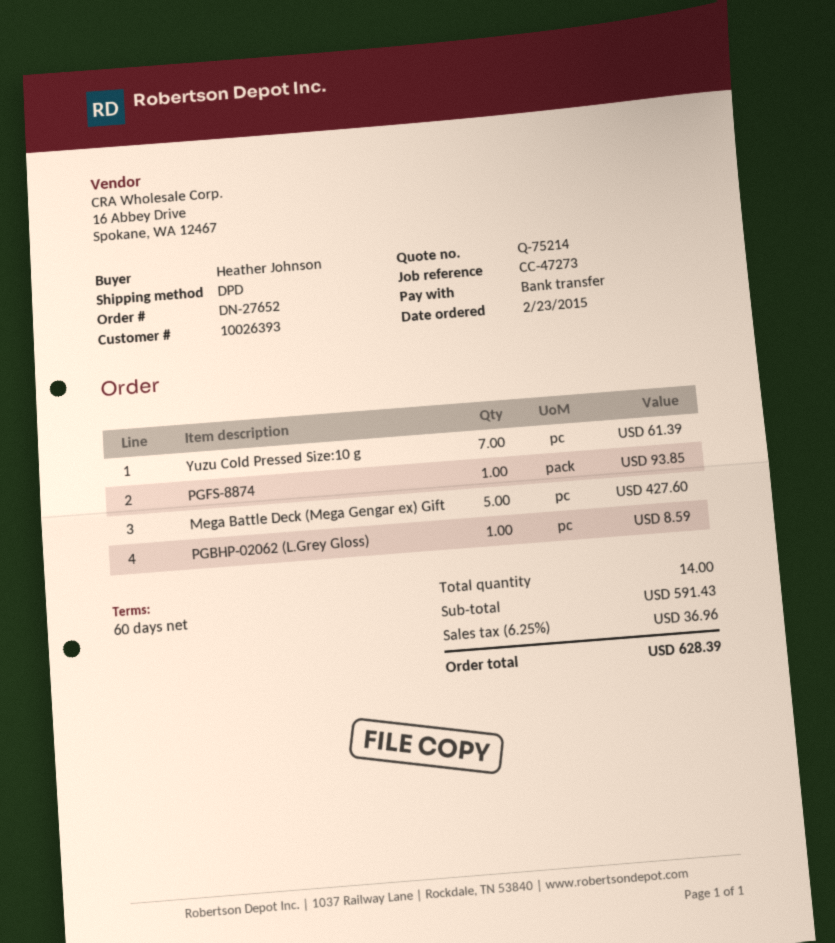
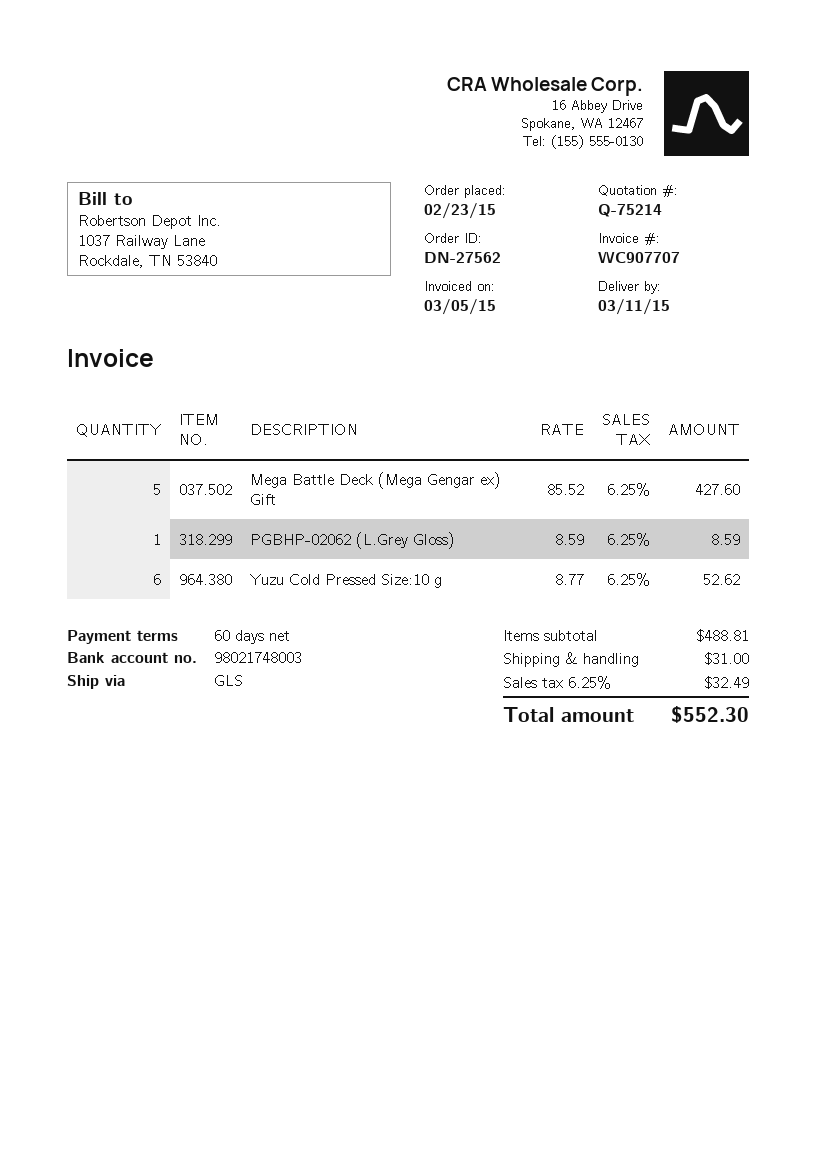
order number: DN-27652 -> DN-27562
shipping method: DPD -> GLS
Yuzu Cold Pressed Size:10 g: 7 for 61.39 -> 6 for 52.62
PGFS-8874: 1 for 93.85 -> none
subtotal: 591.43 -> 488.81
shipping: none -> 31.00
tax: 6.25% = 36.96 -> 6.25% = 32.49
total: 628.39 -> 552.30

